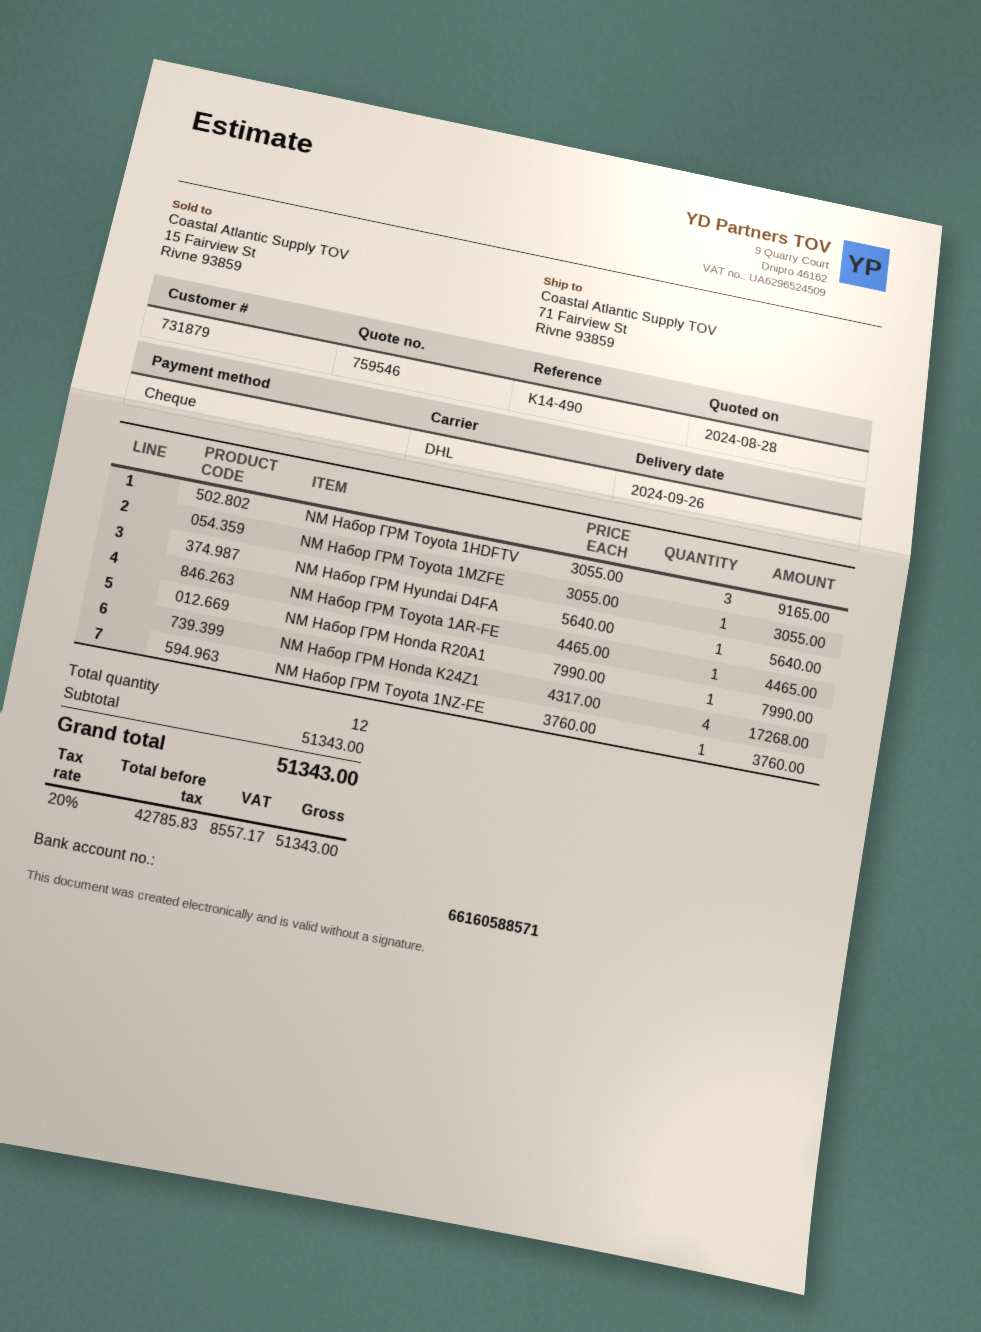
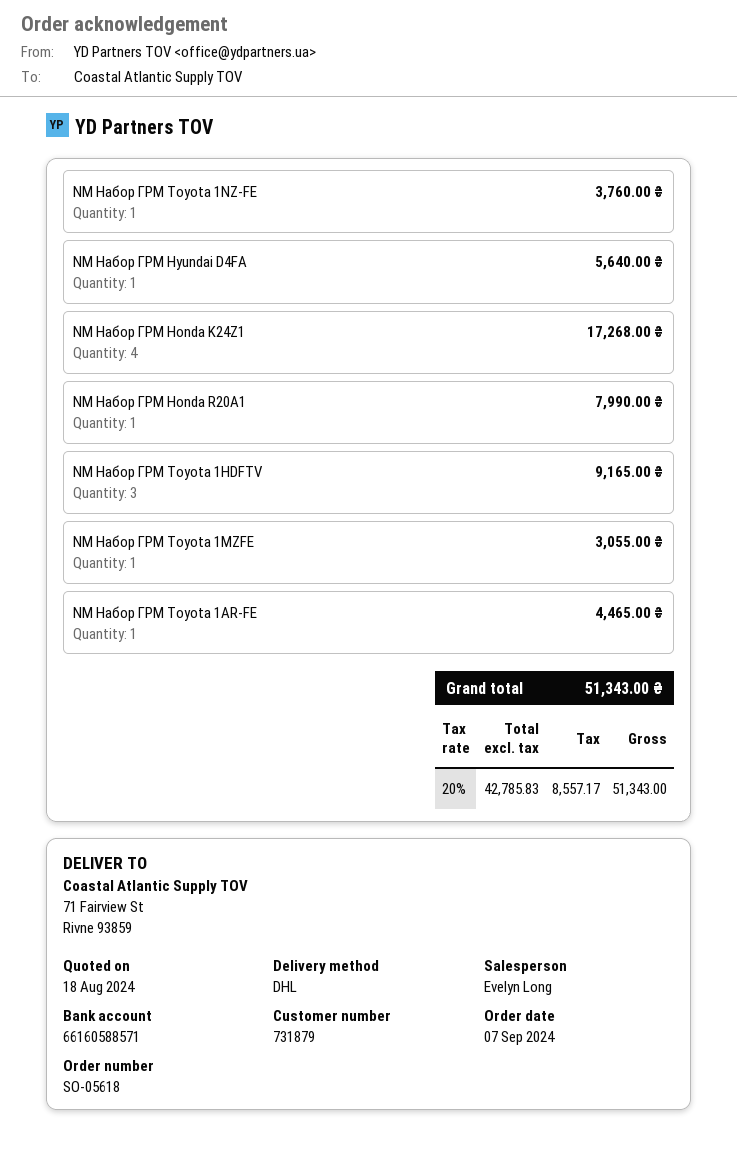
quote date: 2024-08-28 -> 2024-08-18

